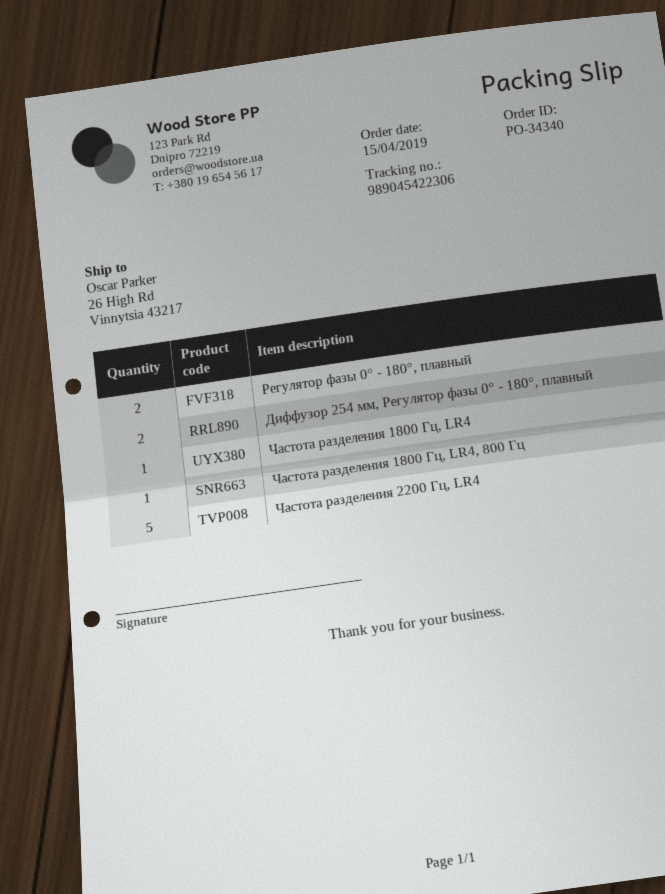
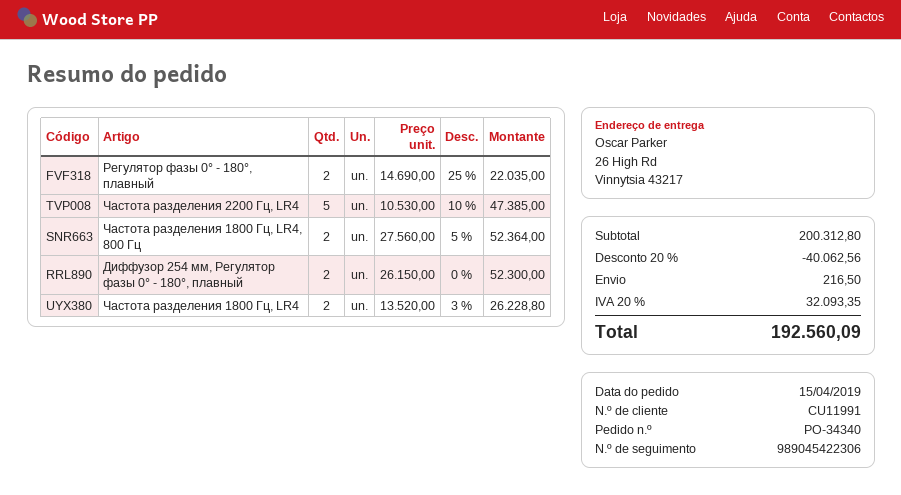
Частота разделения 1800 Гц, LR4: 1 -> 2
Частота разделения 1800 Гц, LR4, 800 Гц: 1 -> 2

